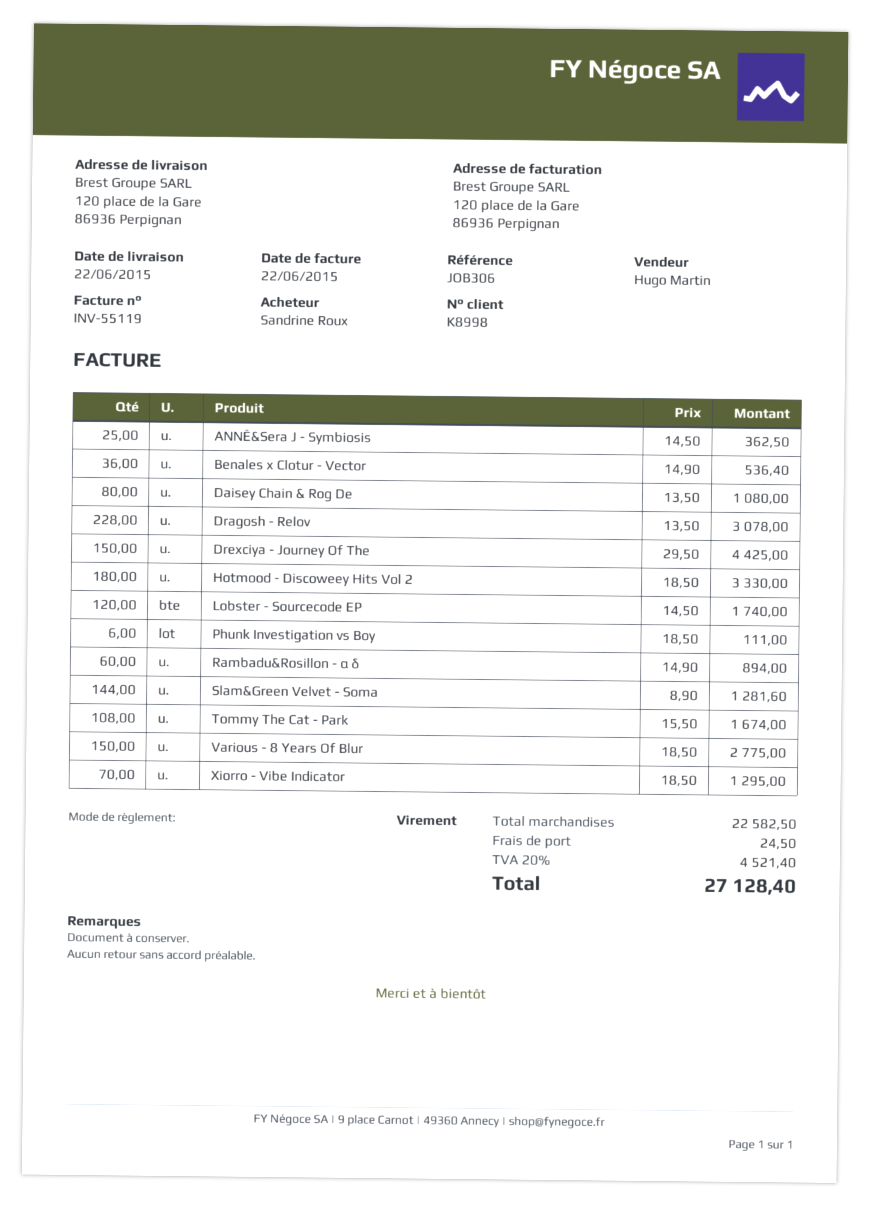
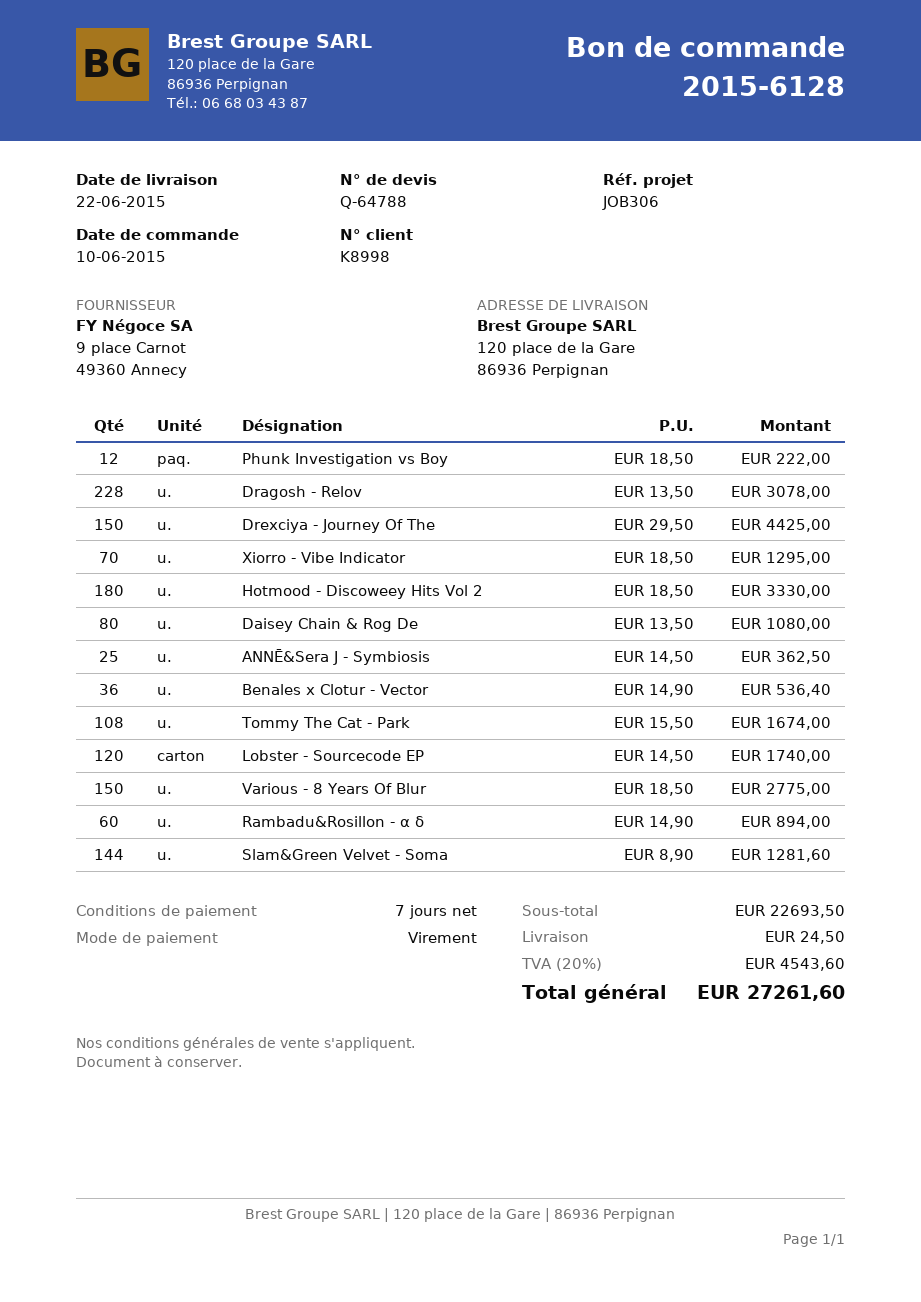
Phunk Investigation vs Boy: 6 x 18.50 = 111.00 -> 12 x 18.50 = 222.00
subtotal: 22582.50 -> 22693.50
tax: 20% = 4521.40 -> 20% = 4543.60
total: 27128.40 -> 27261.60

